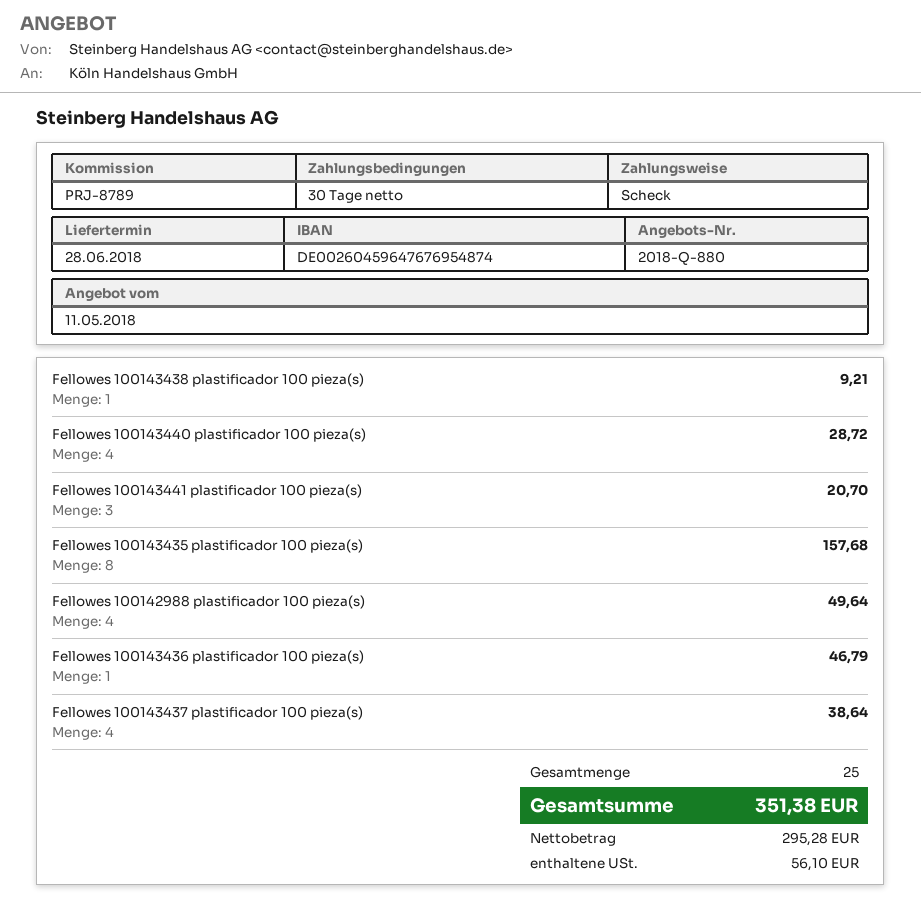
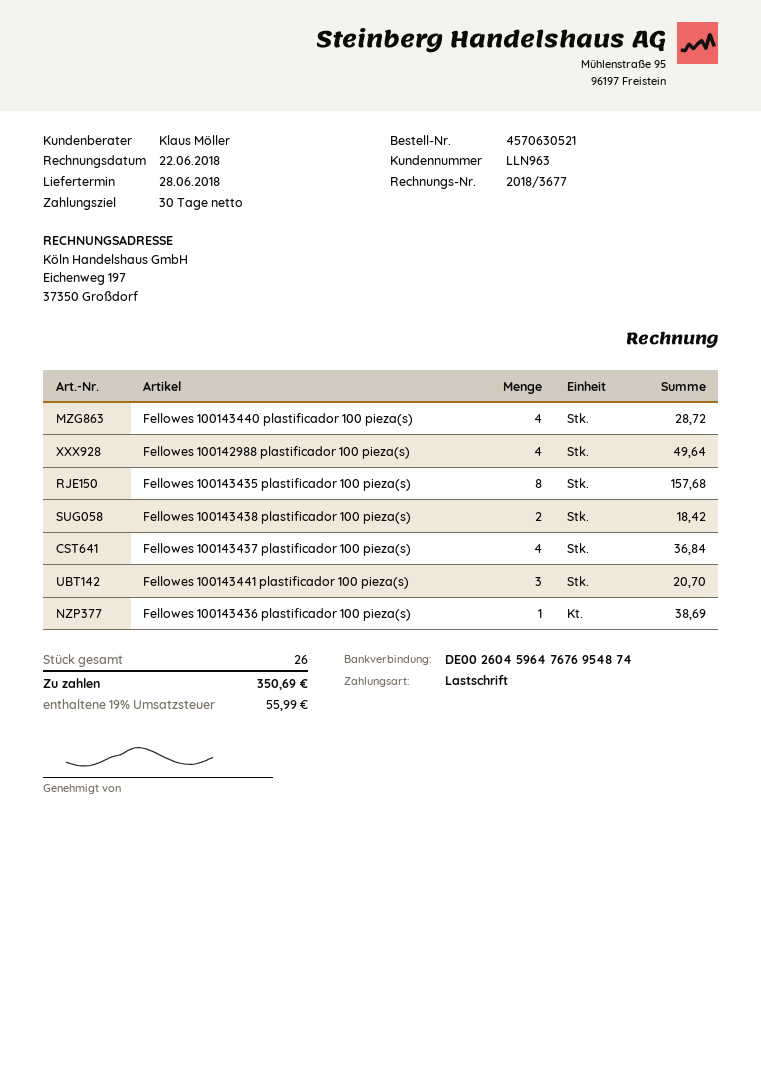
payment method: cheque -> direct debit
Fellowes 100143438 plastificador 100 pieza(s): 1 for 9.21 -> 2 for 18.42
Fellowes 100143436 plastificador 100 pieza(s): 1 for 46.79 -> 1 for 38.69
Fellowes 100143437 plastificador 100 pieza(s): 4 for 38.64 -> 4 for 36.84
total quantity: 25 -> 26
tax: 56.10 -> 55.99
total: 351.38 -> 350.69

